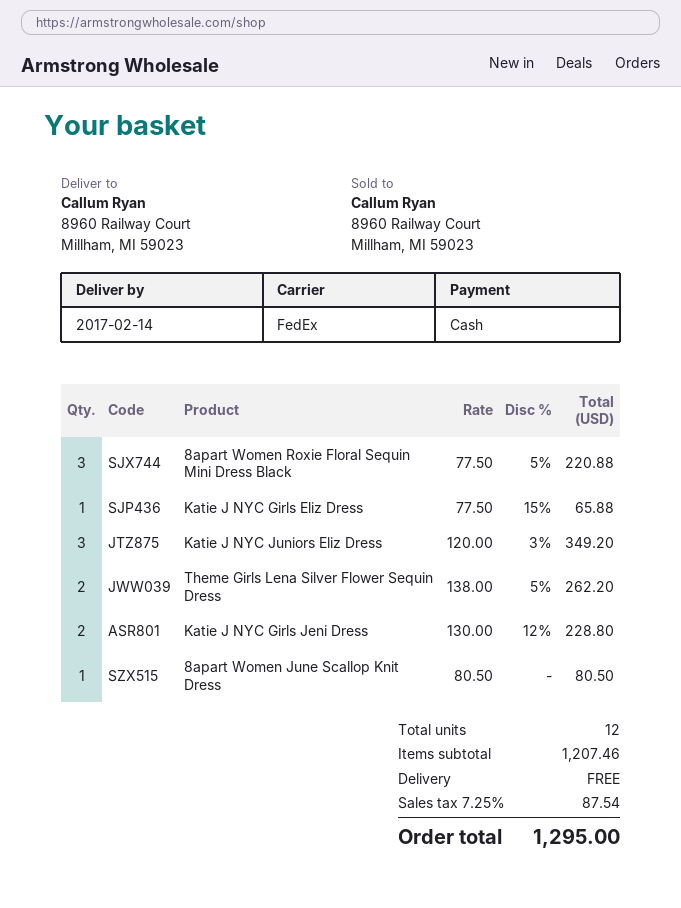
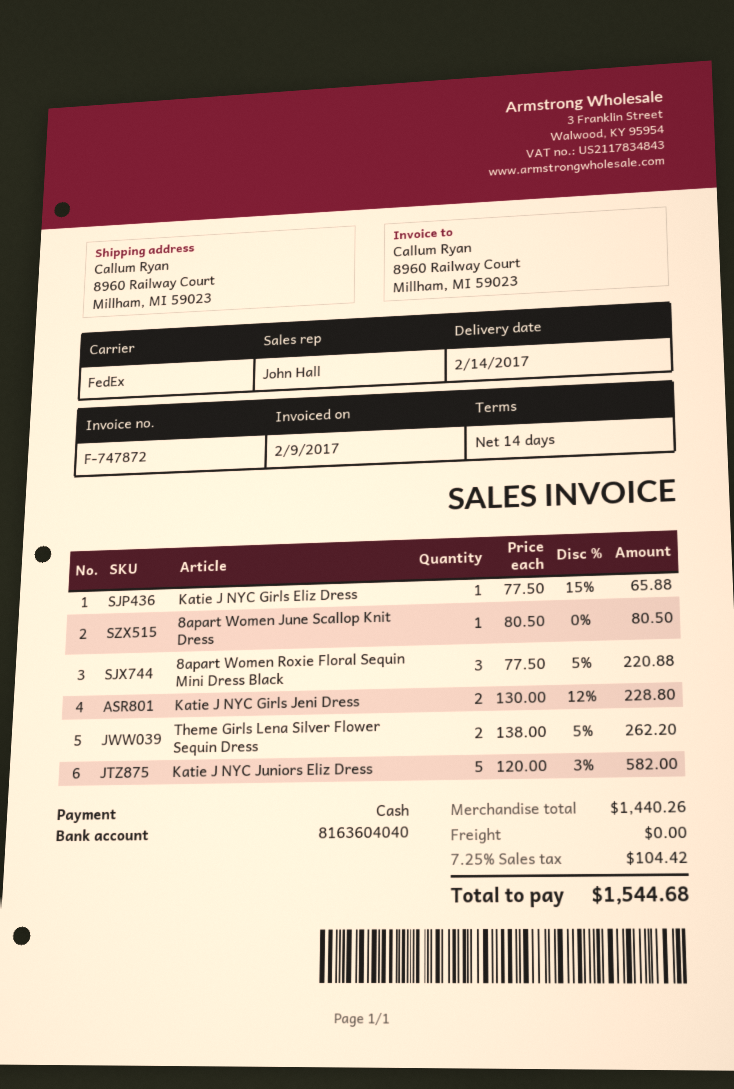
Katie J NYC Juniors Eliz Dress: 3 x 120.00 - 3% = 349.20 -> 5 x 120.00 - 3% = 582.00
subtotal: 1207.46 -> 1440.26
tax: 7.25% = 87.54 -> 7.25% = 104.42
total: 1295.00 -> 1544.68

